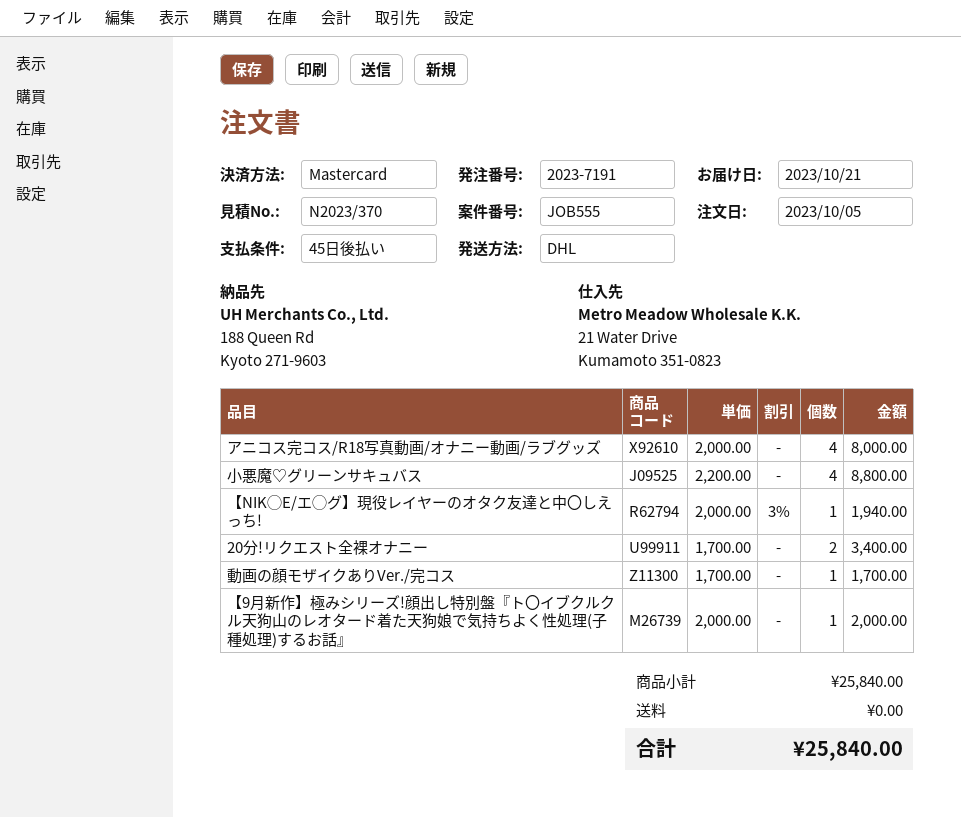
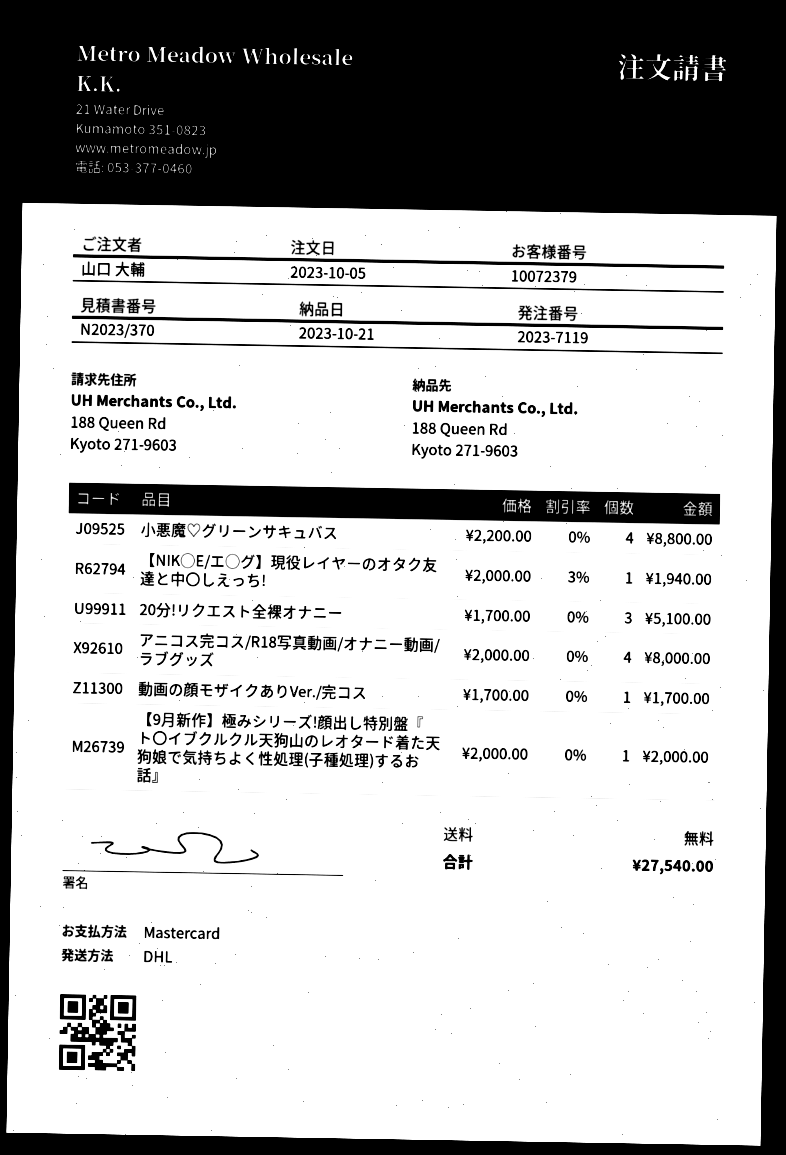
order number: 2023-7191 -> 2023-7119
20分!リクエスト全裸オナニー: 2 x 1700.00 = 3400.00 -> 3 x 1700.00 = 5100.00
total: 25840.00 -> 27540.00

